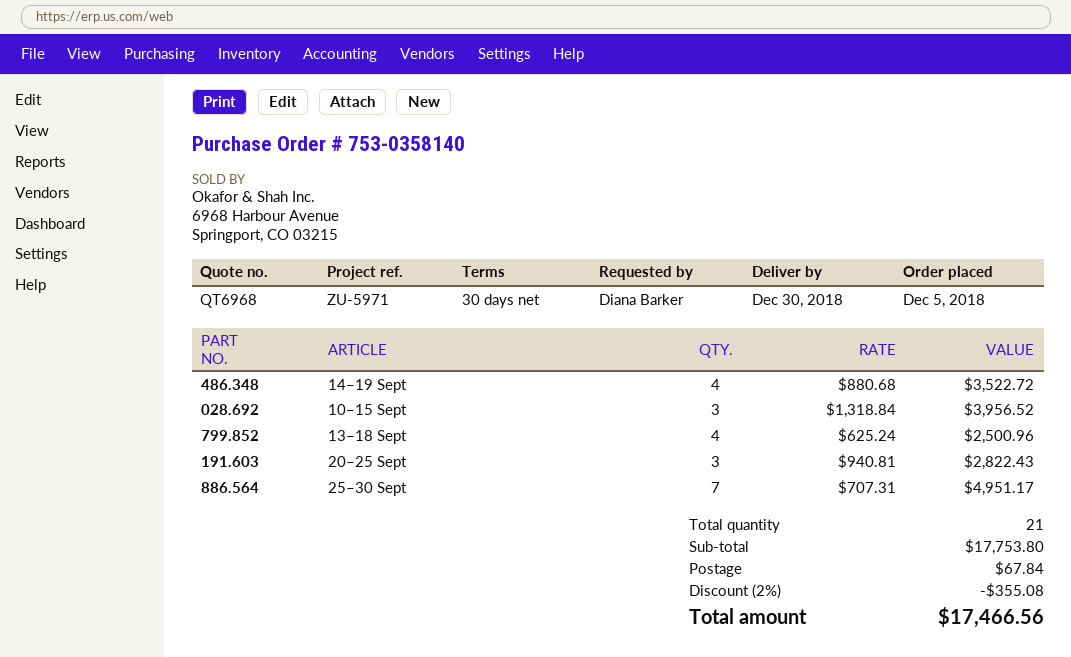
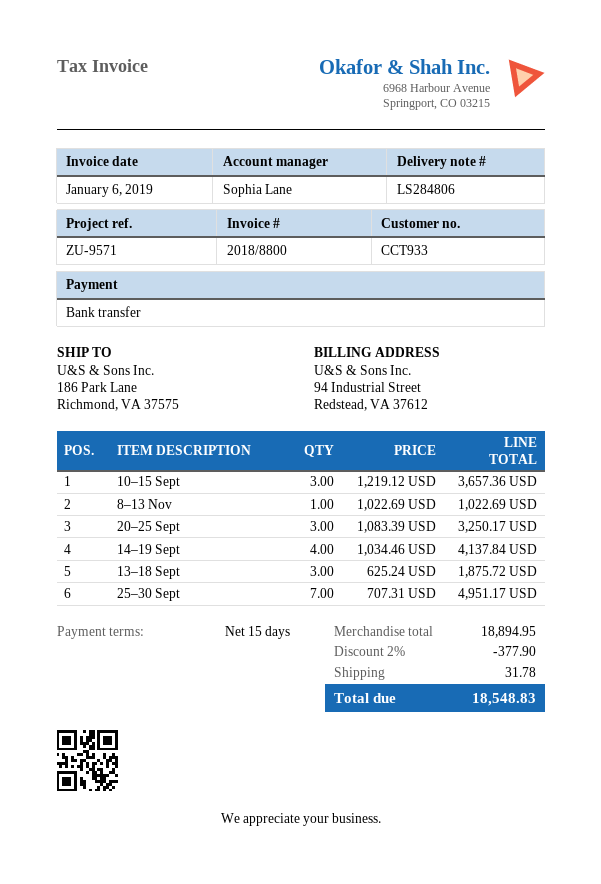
payment terms: 30 days -> 15 days
reference: ZU-5971 -> ZU-9571
14–19 Sept: 4 x 880.68 = 3522.72 -> 4 x 1034.46 = 4137.84
10–15 Sept: 3 x 1318.84 = 3956.52 -> 3 x 1219.12 = 3657.36
13–18 Sept: 4 x 625.24 = 2500.96 -> 3 x 625.24 = 1875.72
20–25 Sept: 3 x 940.81 = 2822.43 -> 3 x 1083.39 = 3250.17
8–13 Nov: none -> 1 x 1022.69 = 1022.69
subtotal: 17753.80 -> 18894.95
discount: 2% = 355.08 -> 2% = 377.90
shipping: 67.84 -> 31.78
total: 17466.56 -> 18548.83

